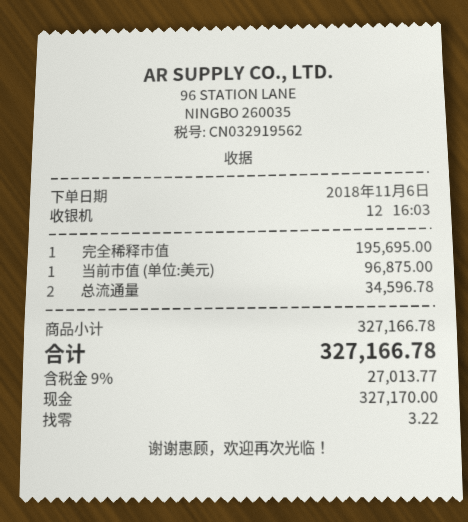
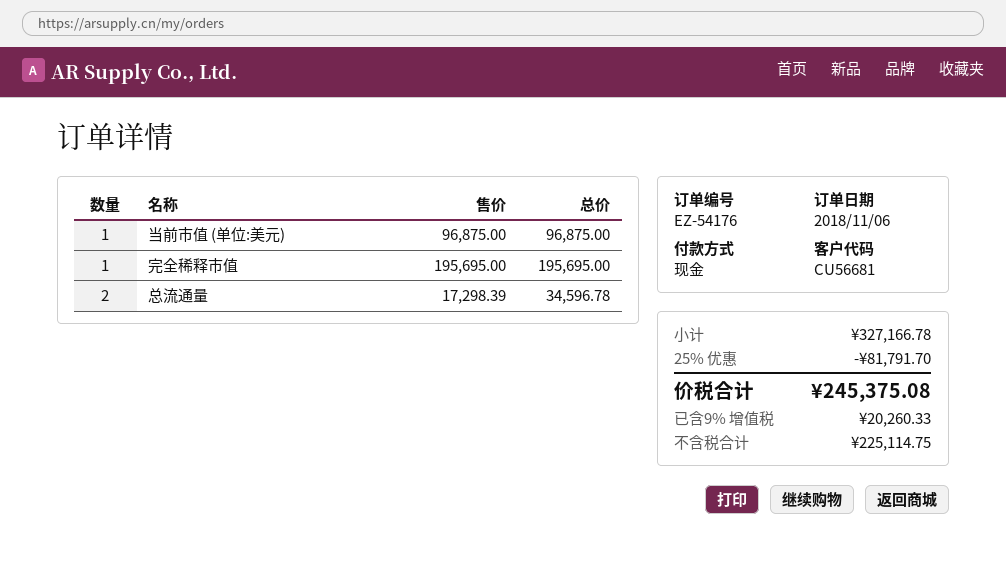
discount: none -> 25% = 81791.70
tax: 9% = 27013.77 -> 9% = 20260.33
total: 327166.78 -> 245375.08

